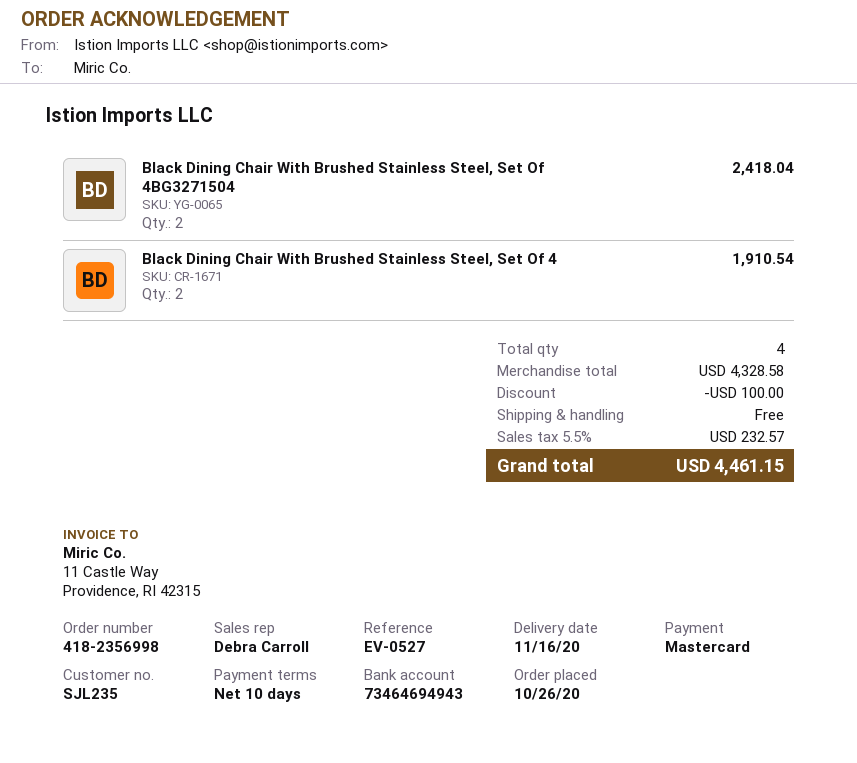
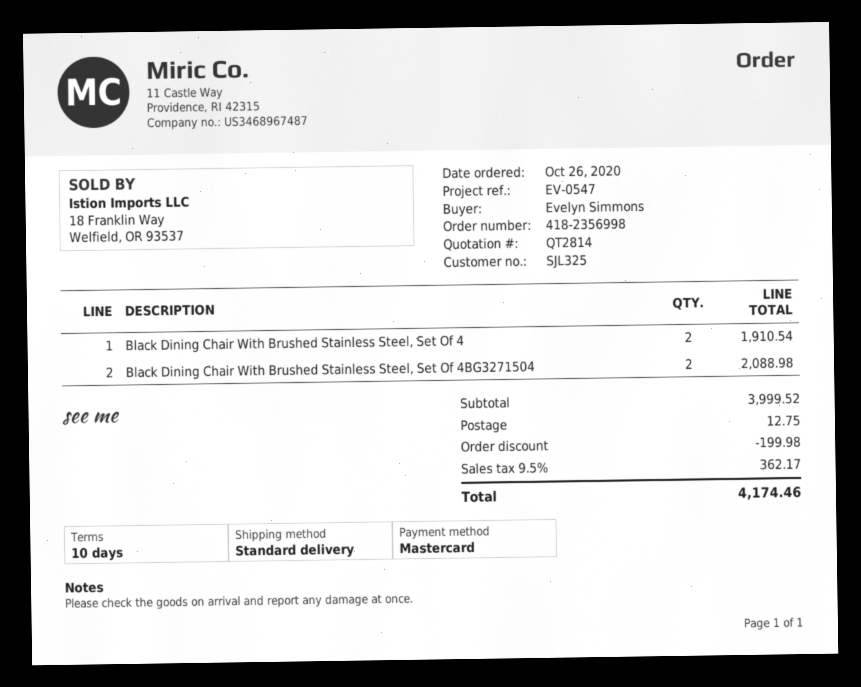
customer number: SJL235 -> SJL325
reference: EV-0527 -> EV-0547
Black Dining Chair With Brushed Stainless Steel, Set Of 4BG3271504: 2 for 2418.04 -> 2 for 2088.98
subtotal: 4328.58 -> 3999.52
discount: 100.00 -> 199.98
shipping: 0.00 -> 12.75
tax: 5.5% = 232.57 -> 9.5% = 362.17
total: 4461.15 -> 4174.46

